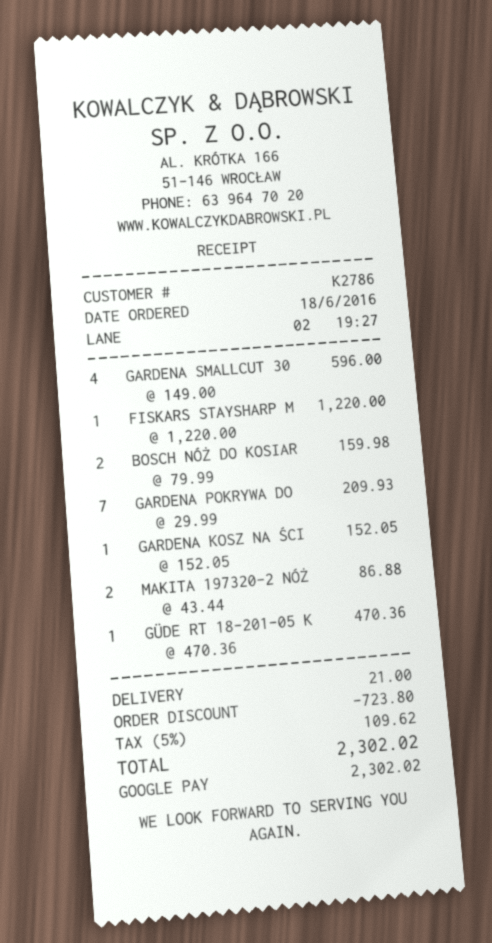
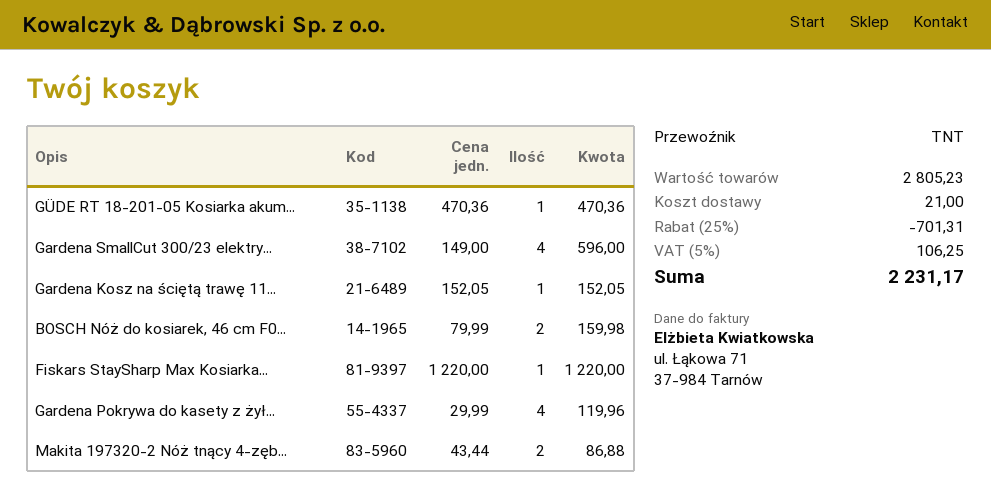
GARDENA POKRYWA DO: 7 x 29.99 = 209.93 -> 4 x 29.99 = 119.96
discount: 723.80 -> 701.31
tax: 5% = 109.62 -> 5% = 106.25
total: 2302.02 -> 2231.17

